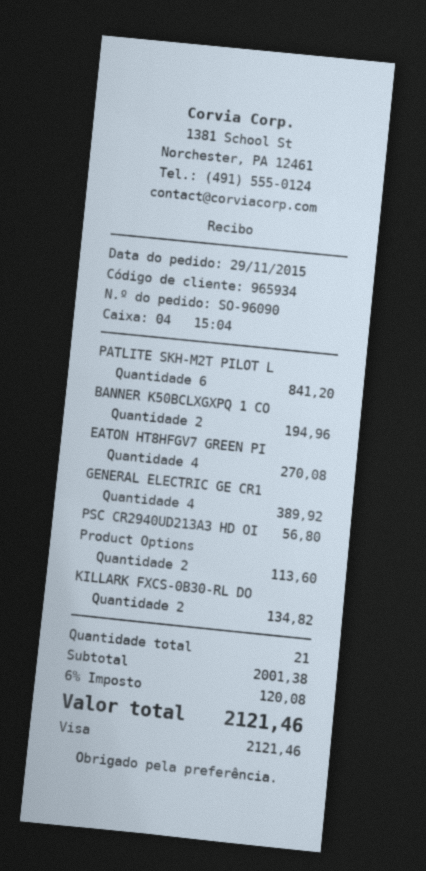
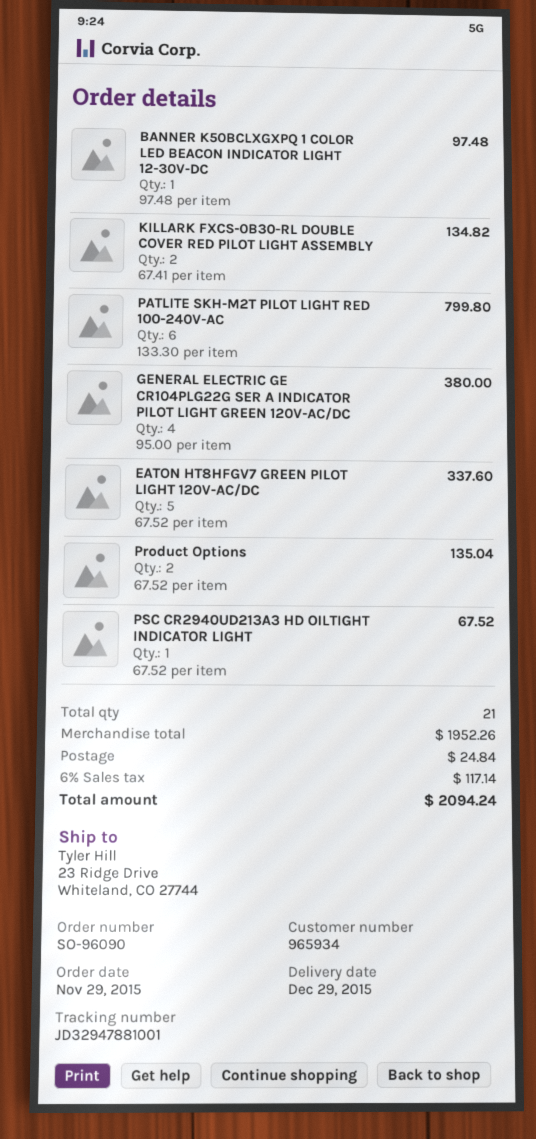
PATLITE SKH-M2T PILOT L: 6 for 841.20 -> 6 for 799.80
BANNER K50BCLXGXPQ 1 CO: 2 for 194.96 -> 1 for 97.48
EATON HT8HFGV7 GREEN PI: 4 for 270.08 -> 5 for 337.60
GENERAL ELECTRIC GE CR1: 4 for 389.92 -> 4 for 380.00
PSC CR2940UD213A3 HD OI: 1 for 56.80 -> 1 for 67.52
Product Options: 2 for 113.60 -> 2 for 135.04
subtotal: 2001.38 -> 1952.26
shipping: none -> 24.84
tax: 6% = 120.08 -> 6% = 117.14
total: 2121.46 -> 2094.24

